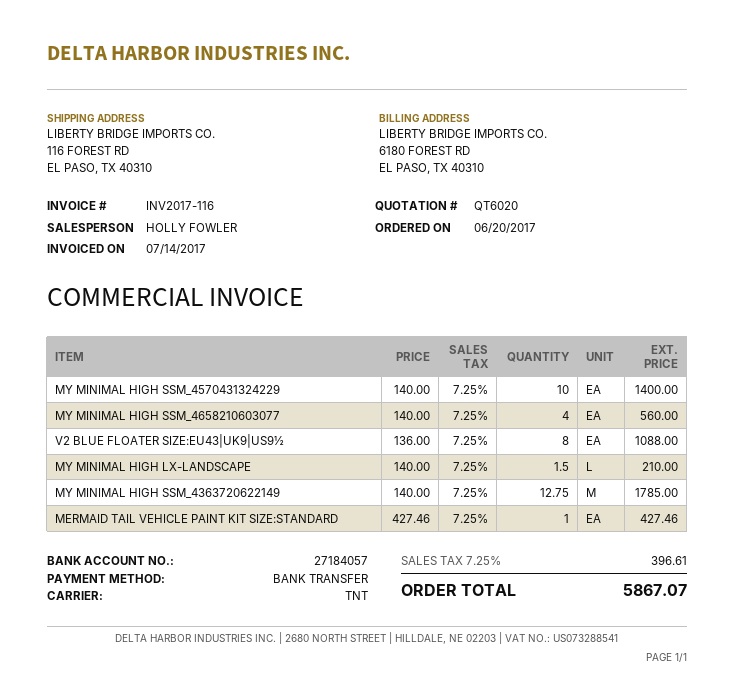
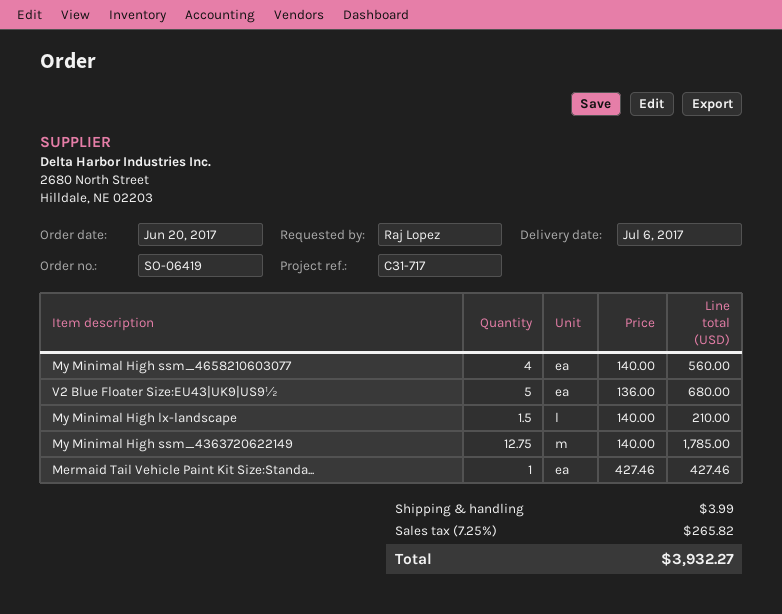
MY MINIMAL HIGH SSM_4570431324229: 10 x 140.00 = 1400.00 -> none
V2 BLUE FLOATER SIZE:EU43|UK9|US9½: 8 x 136.00 = 1088.00 -> 5 x 136.00 = 680.00
shipping: none -> 3.99
tax: 7.25% = 396.61 -> 7.25% = 265.82
total: 5867.07 -> 3932.27

